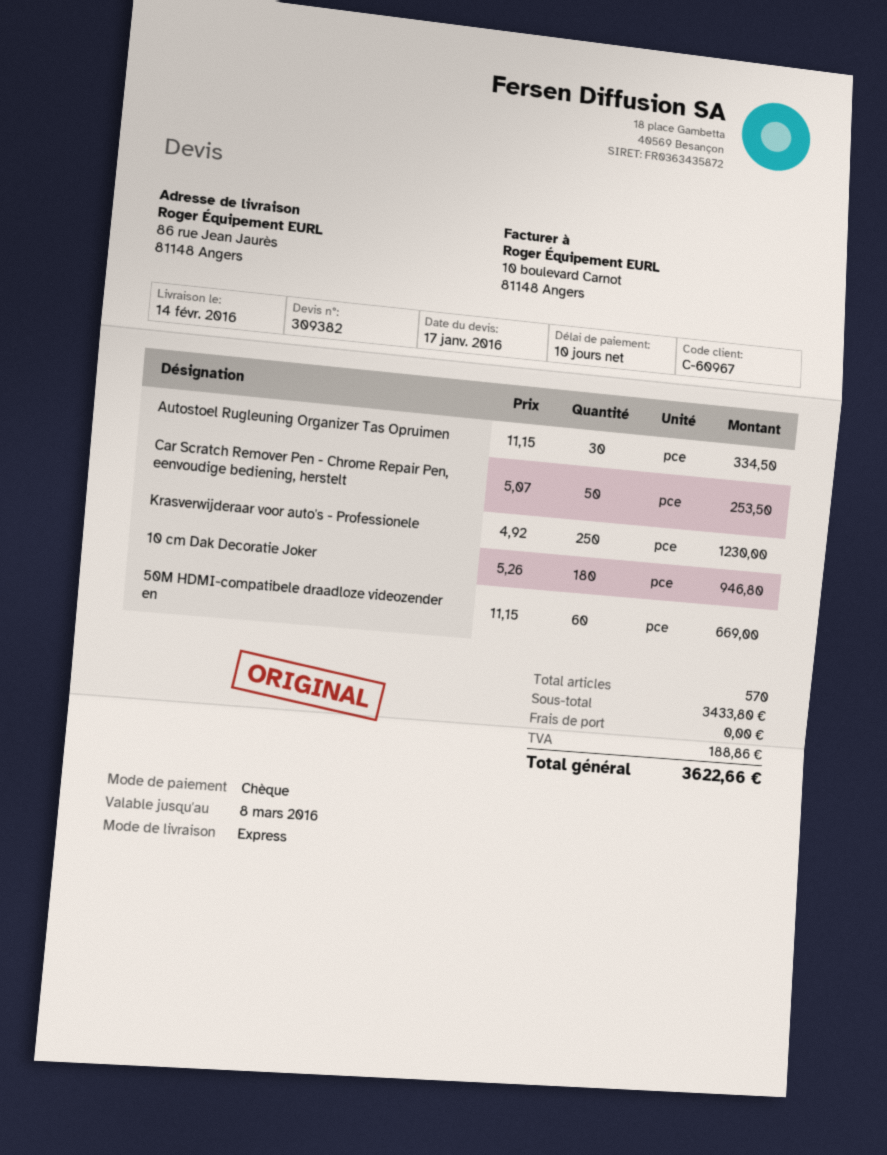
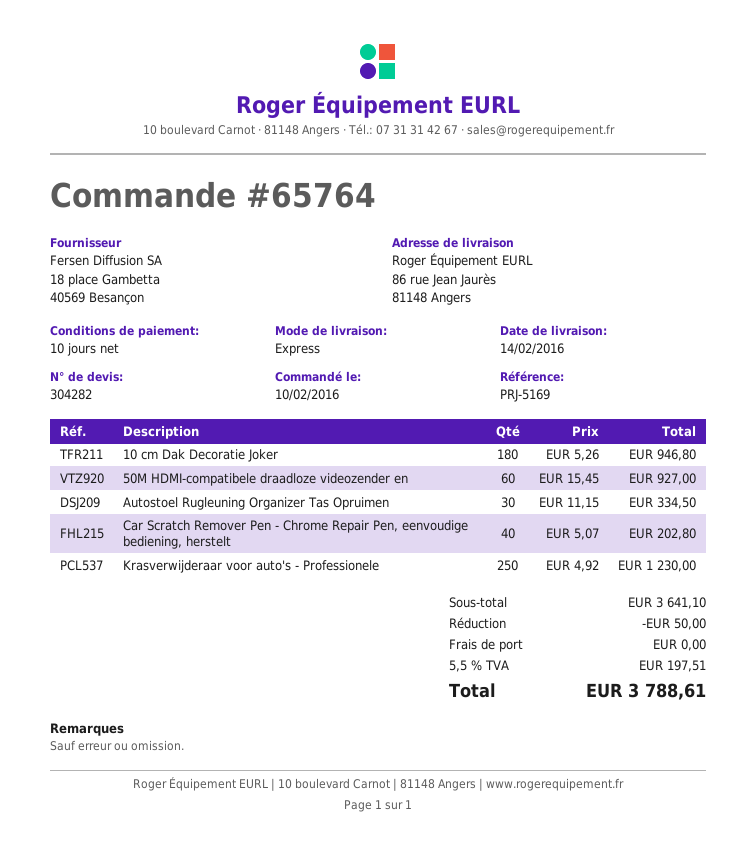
quote number: 309382 -> 304282
Car Scratch Remover Pen - Chrome Repair Pen, eenvoudige bediening, herstelt: 50 x 5.07 = 253.50 -> 40 x 5.07 = 202.80
50M HDMI-compatibele draadloze videozender en: 60 x 11.15 = 669.00 -> 60 x 15.45 = 927.00
subtotal: 3433.80 -> 3641.10
discount: none -> 50.00
tax: 188.86 -> 197.51
total: 3622.66 -> 3788.61

